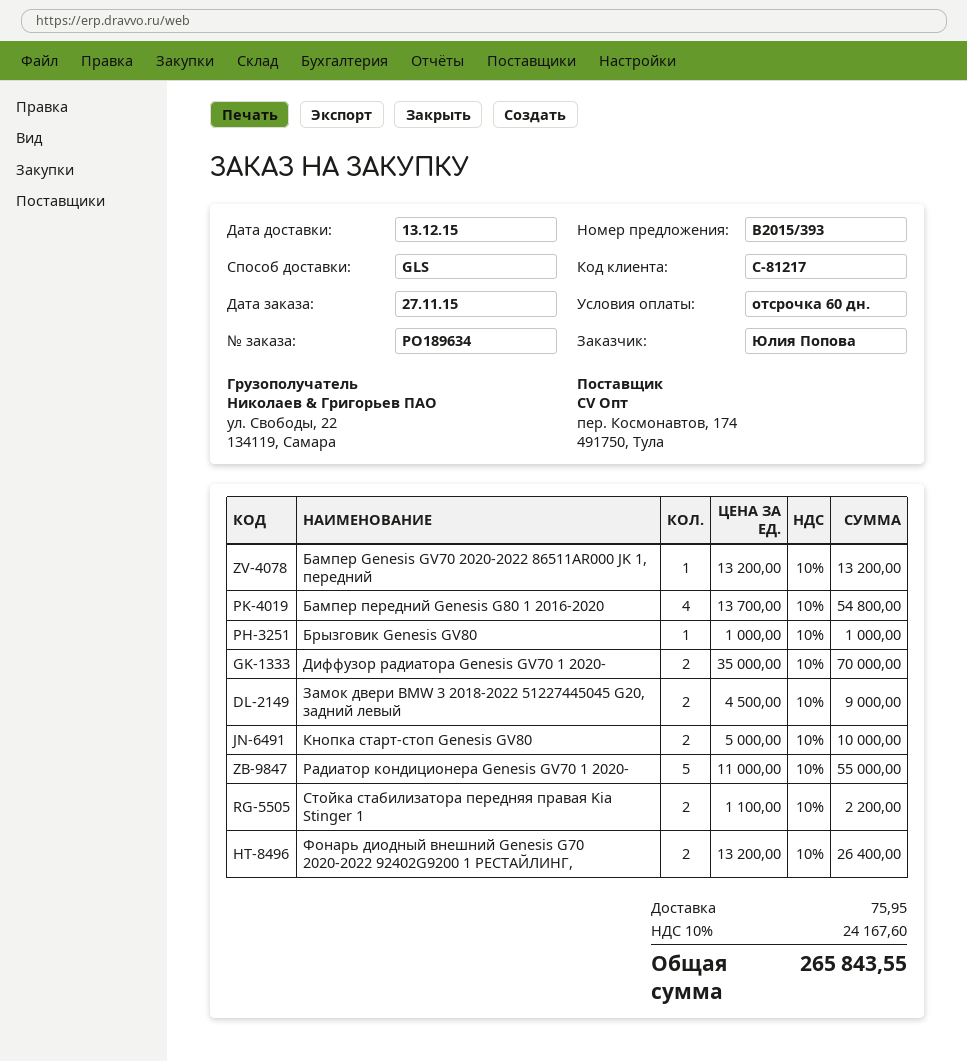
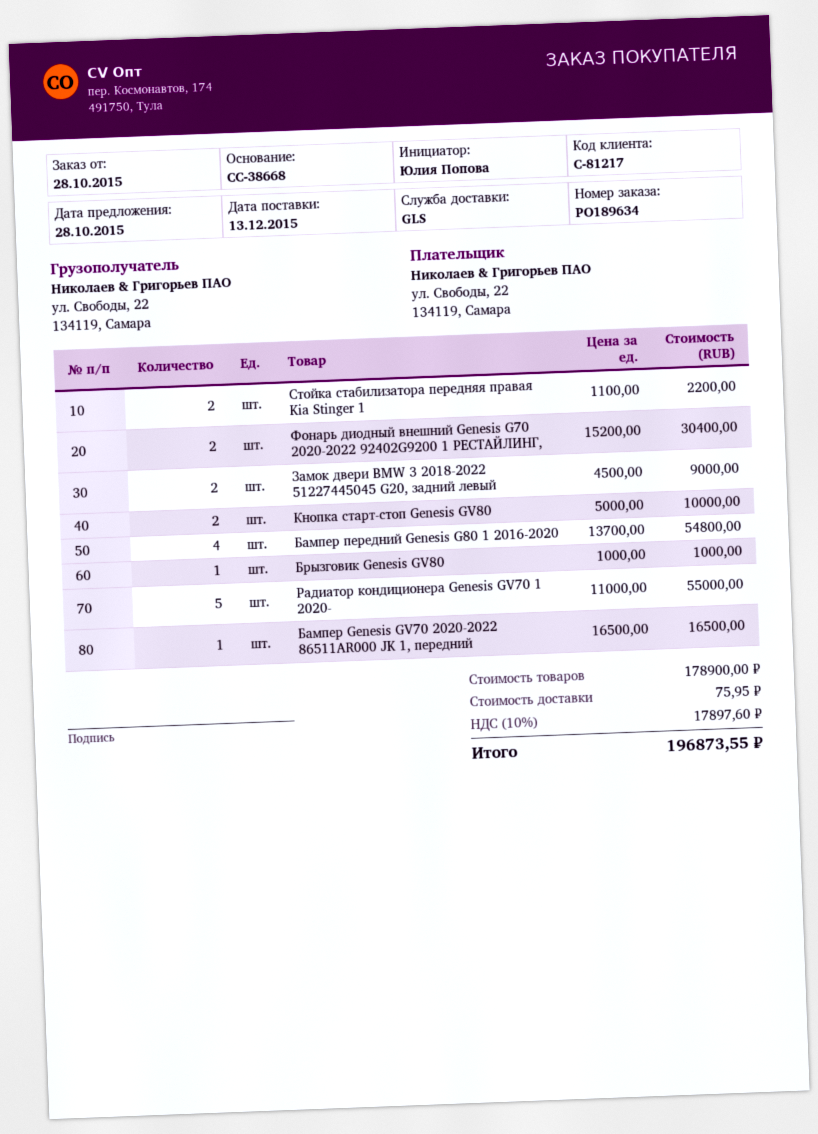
order date: 2015-11-27 -> 2015-10-28
Бампер Genesis GV70 2020-2022 86511AR000 JK 1, передний: 1 x 13200.00 = 13200.00 -> 1 x 16500.00 = 16500.00
Диффузор радиатора Genesis GV70 1 2020-: 2 x 35000.00 = 70000.00 -> none
Фонарь диодный внешний Genesis G70 2020-2022 92402G9200 1 РЕСТАЙЛИНГ,: 2 x 13200.00 = 26400.00 -> 2 x 15200.00 = 30400.00
tax: 10% = 24167.60 -> 10% = 17897.60
total: 265843.55 -> 196873.55

